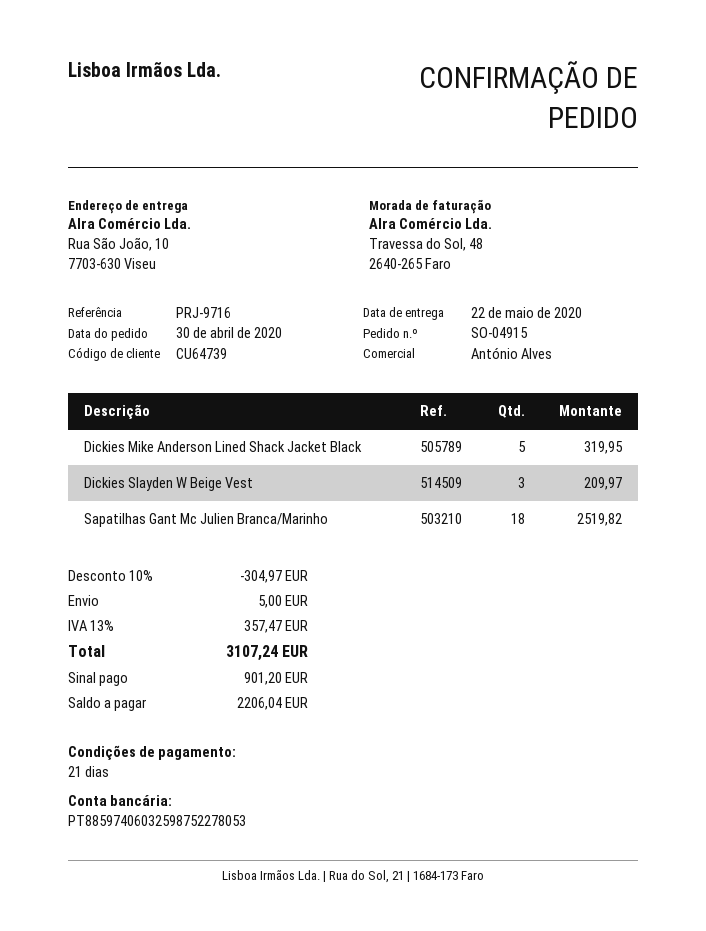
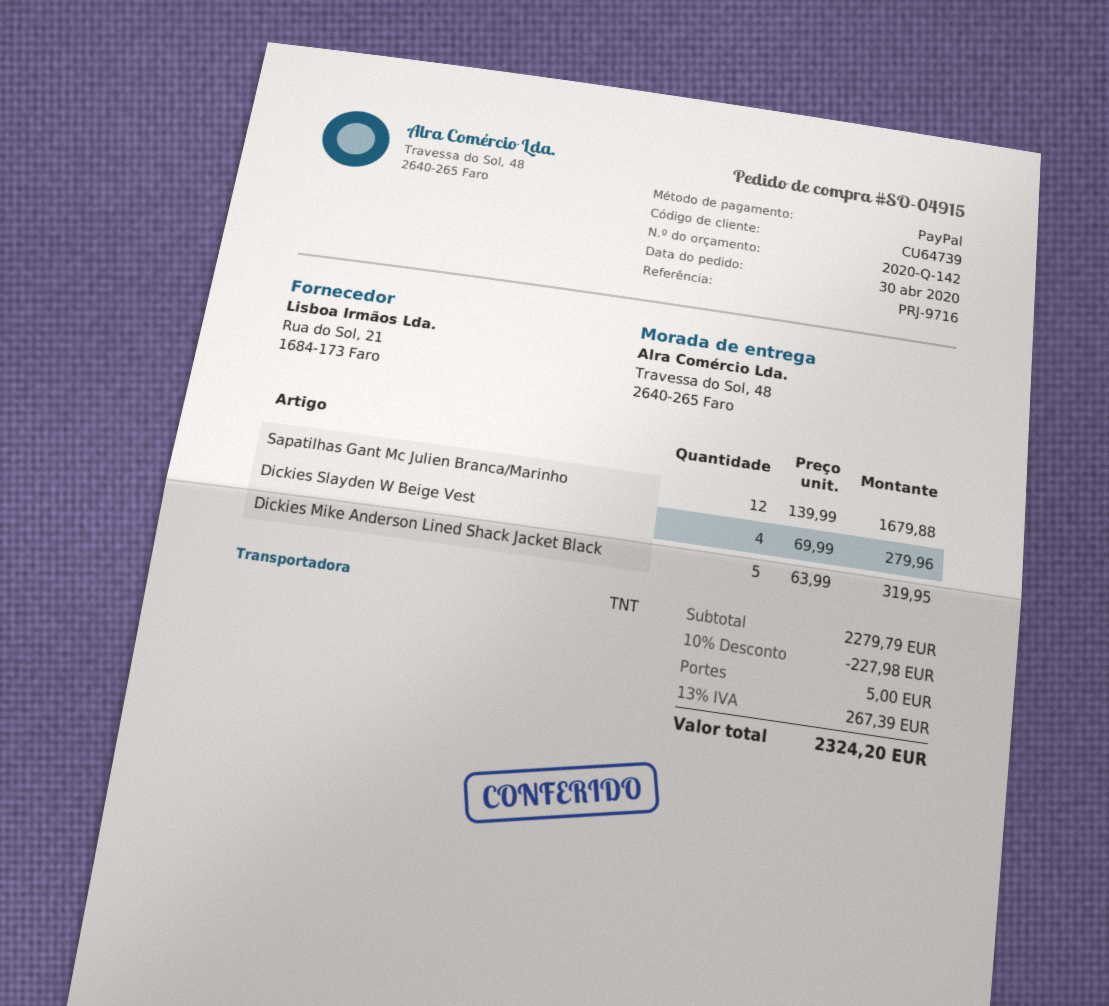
ship to: Rua São João, 10, 7703-630 Viseu -> Travessa do Sol, 48, 2640-265 Faro
Dickies Slayden W Beige Vest: 3 for 209.97 -> 4 for 279.96
Sapatilhas Gant Mc Julien Branca/Marinho: 18 for 2519.82 -> 12 for 1679.88
discount: 10% = 304.97 -> 10% = 227.98
tax: 13% = 357.47 -> 13% = 267.39
total: 3107.24 -> 2324.20

